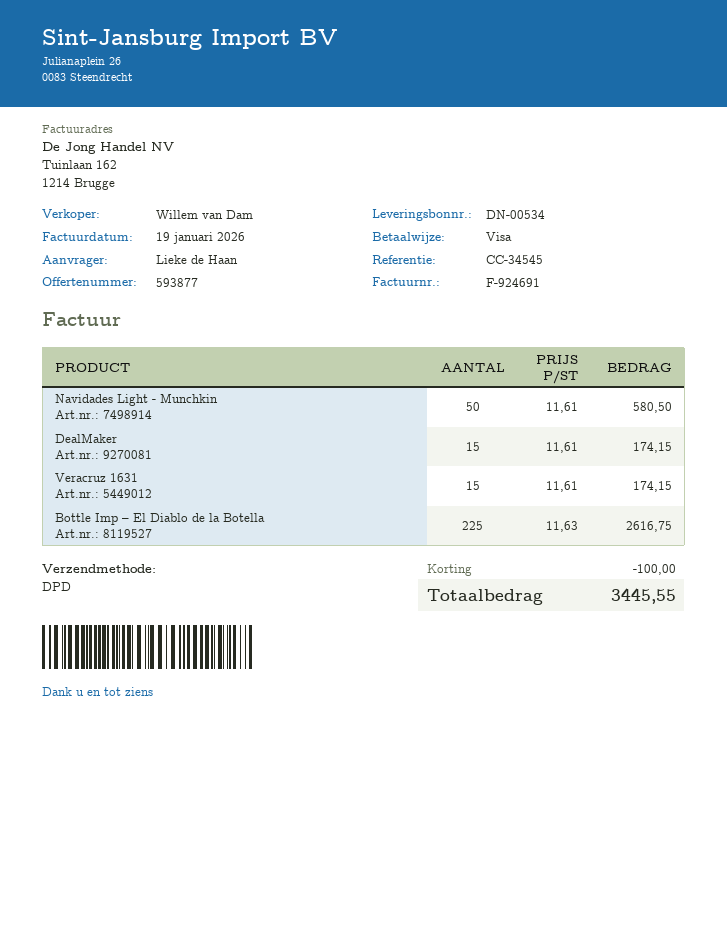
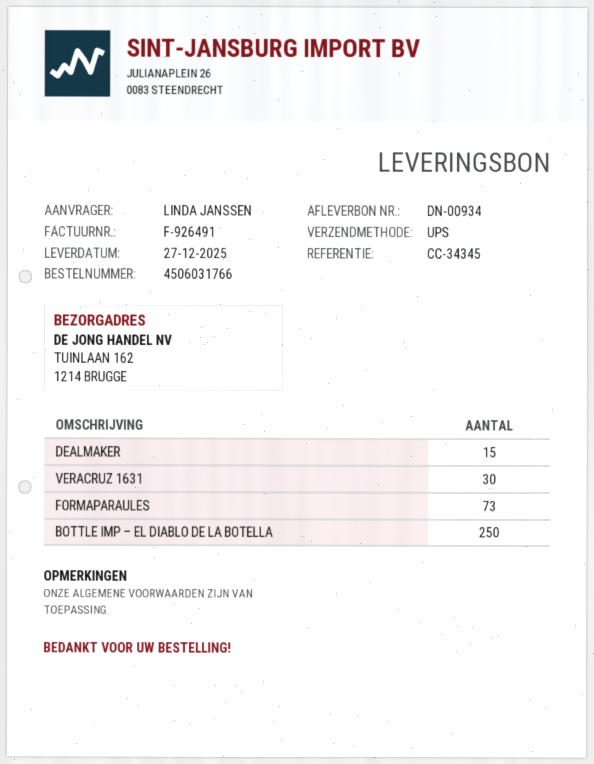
delivery note number: DN-00534 -> DN-00934
invoice number: F-924691 -> F-926491
reference: CC-34545 -> CC-34345
ordered by: Lieke de Haan -> LINDA JANSSEN
shipping method: DPD -> UPS
Navidades Light - Munchkin: 50 -> none
Veracruz 1631: 15 -> 30
Bottle Imp – El Diablo de la Botella: 225 -> 250
FORMAPARAULES: none -> 73

